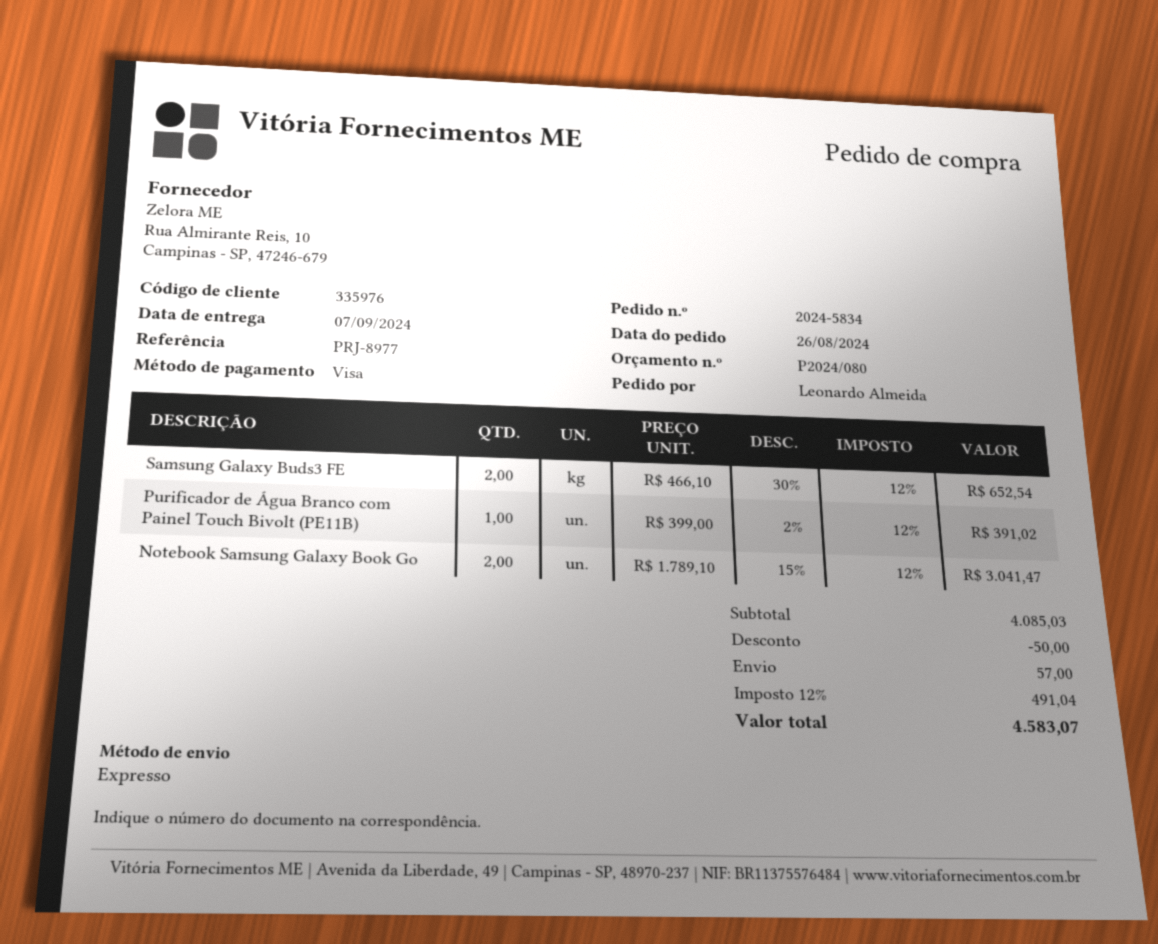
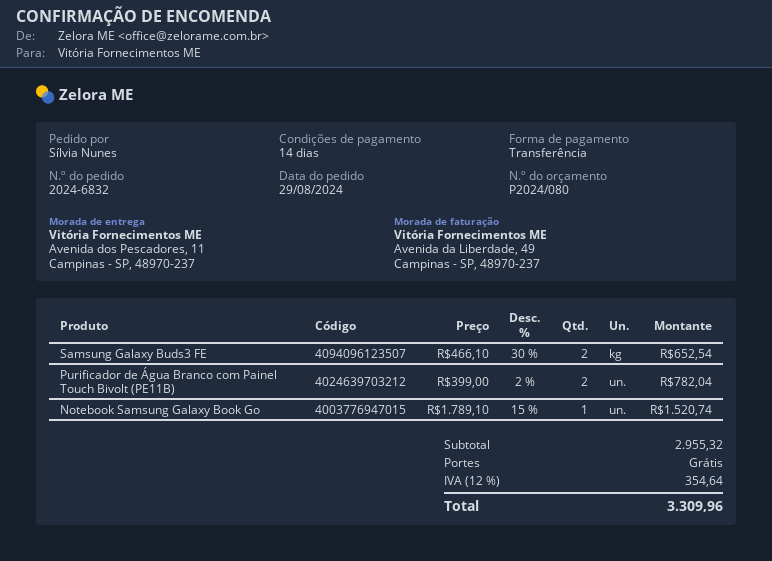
order number: 2024-5834 -> 2024-6832
order date: 2024-08-26 -> 2024-08-29
ordered by: Leonardo Almeida -> Sílvia Nunes
payment method: Visa -> bank transfer
Purificador de Água Branco com Painel Touch Bivolt (PE11B): 1 x 399.00 - 2% = 391.02 -> 2 x 399.00 - 2% = 782.04
Notebook Samsung Galaxy Book Go: 2 x 1789.10 - 15% = 3041.47 -> 1 x 1789.10 - 15% = 1520.74
subtotal: 4085.03 -> 2955.32
discount: 50.00 -> none
shipping: 57.00 -> 0.00
tax: 12% = 491.04 -> 12% = 354.64
total: 4583.07 -> 3309.96

